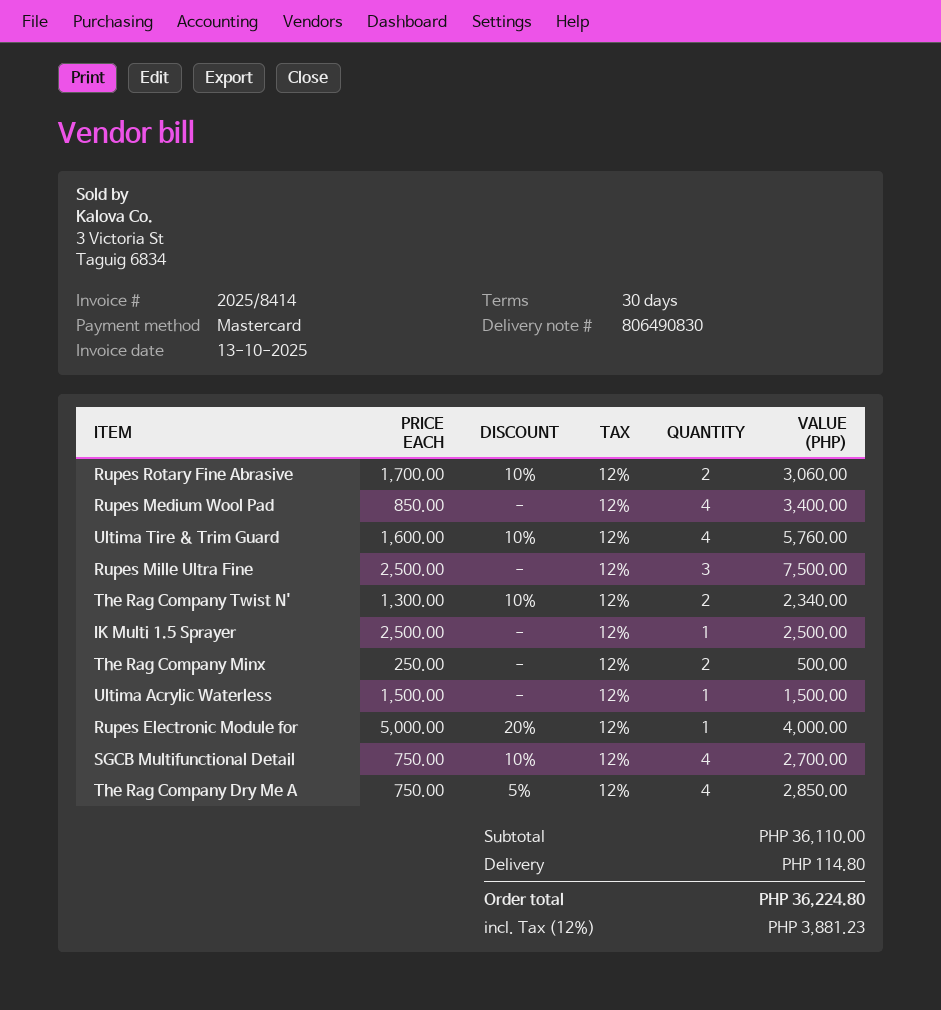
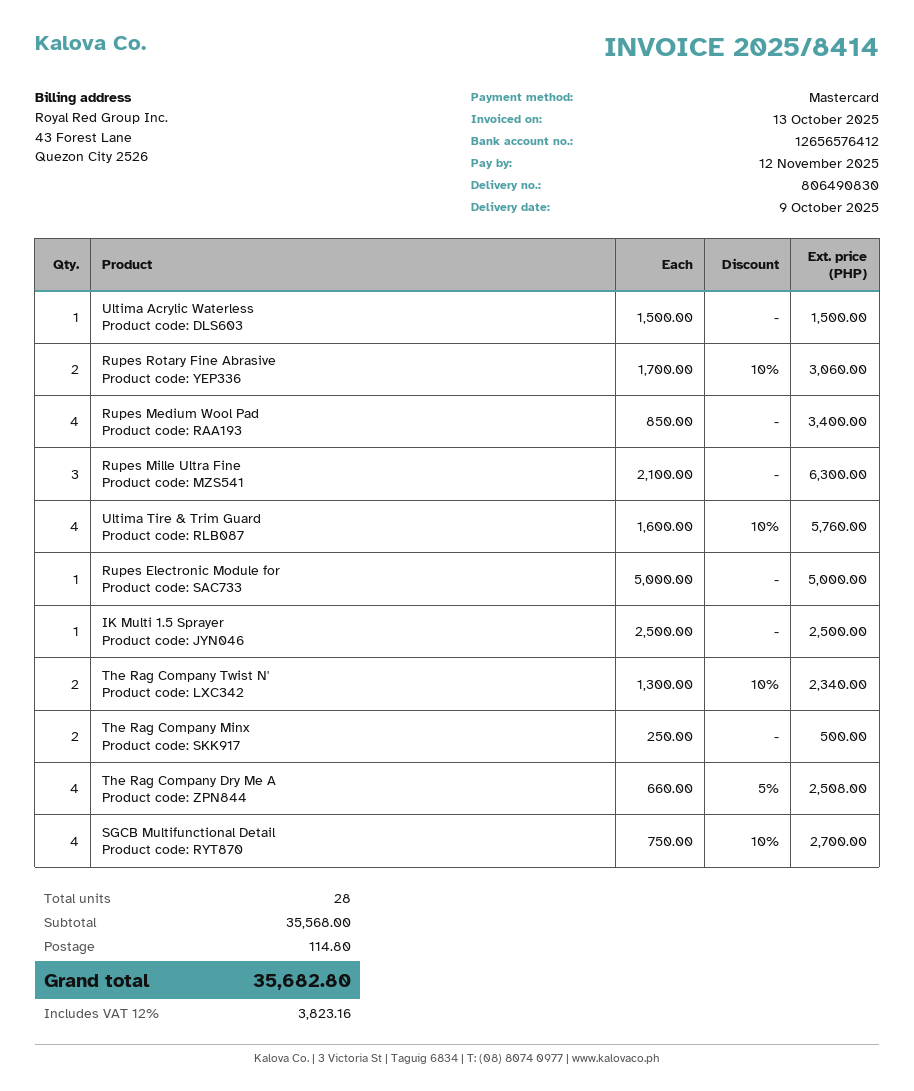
Rupes Mille Ultra Fine: 3 x 2500.00 = 7500.00 -> 3 x 2100.00 = 6300.00
Rupes Electronic Module for: 1 x 5000.00 - 20% = 4000.00 -> 1 x 5000.00 = 5000.00
The Rag Company Dry Me A: 4 x 750.00 - 5% = 2850.00 -> 4 x 660.00 - 5% = 2508.00
subtotal: 36110.00 -> 35568.00
tax: 12% = 3881.23 -> 12% = 3823.16
total: 36224.80 -> 35682.80

